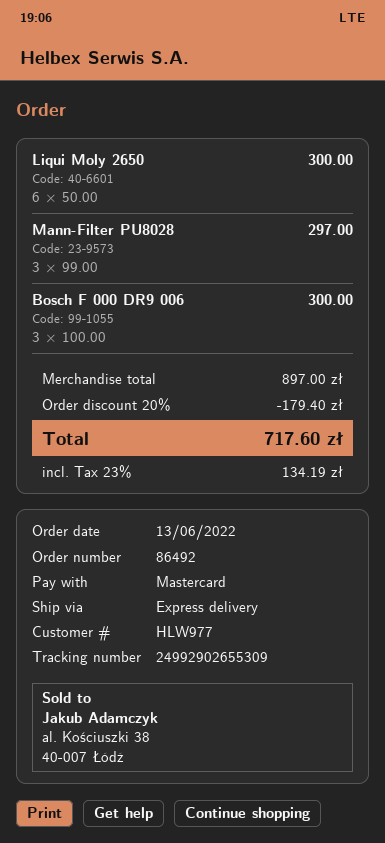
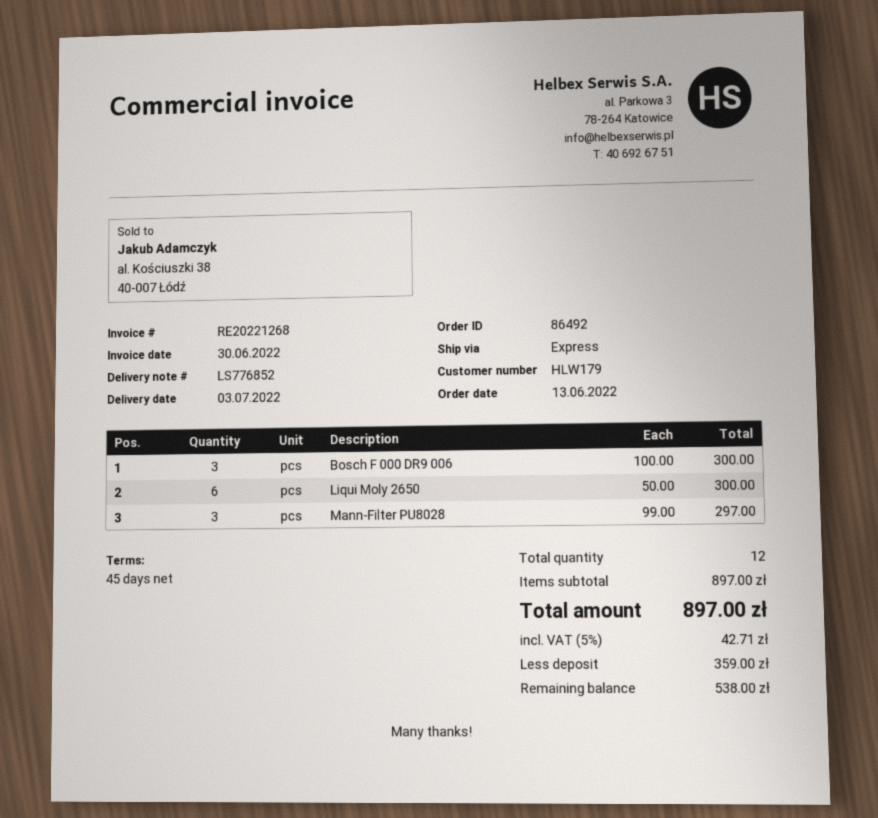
customer number: HLW977 -> HLW179
discount: 20% = 179.40 -> none
tax: 23% = 134.19 -> 5% = 42.71
total: 717.60 -> 897.00

